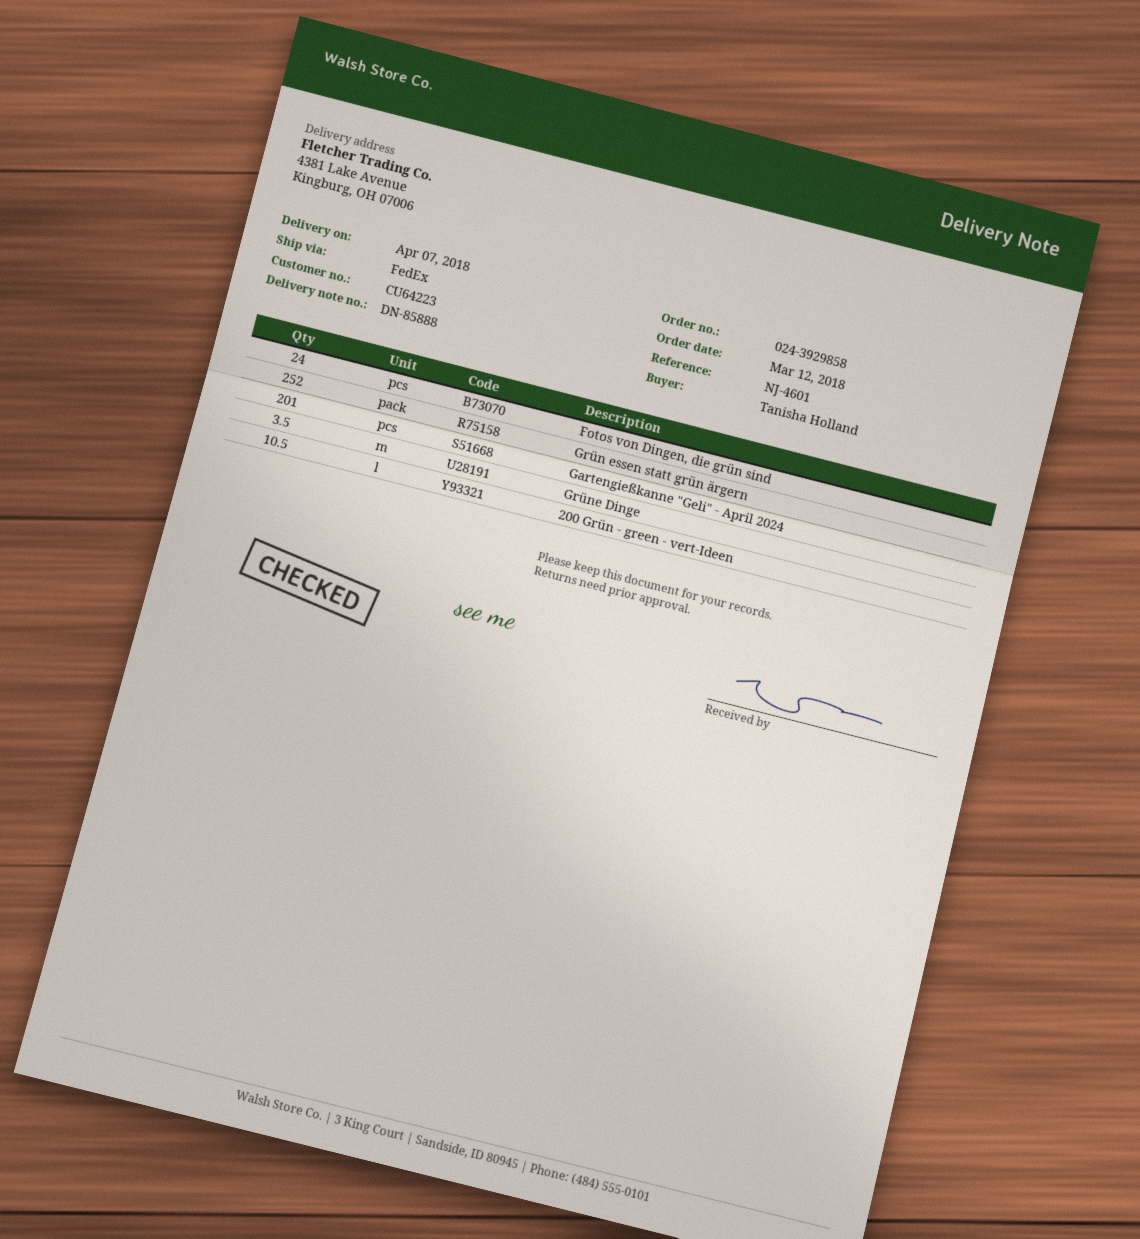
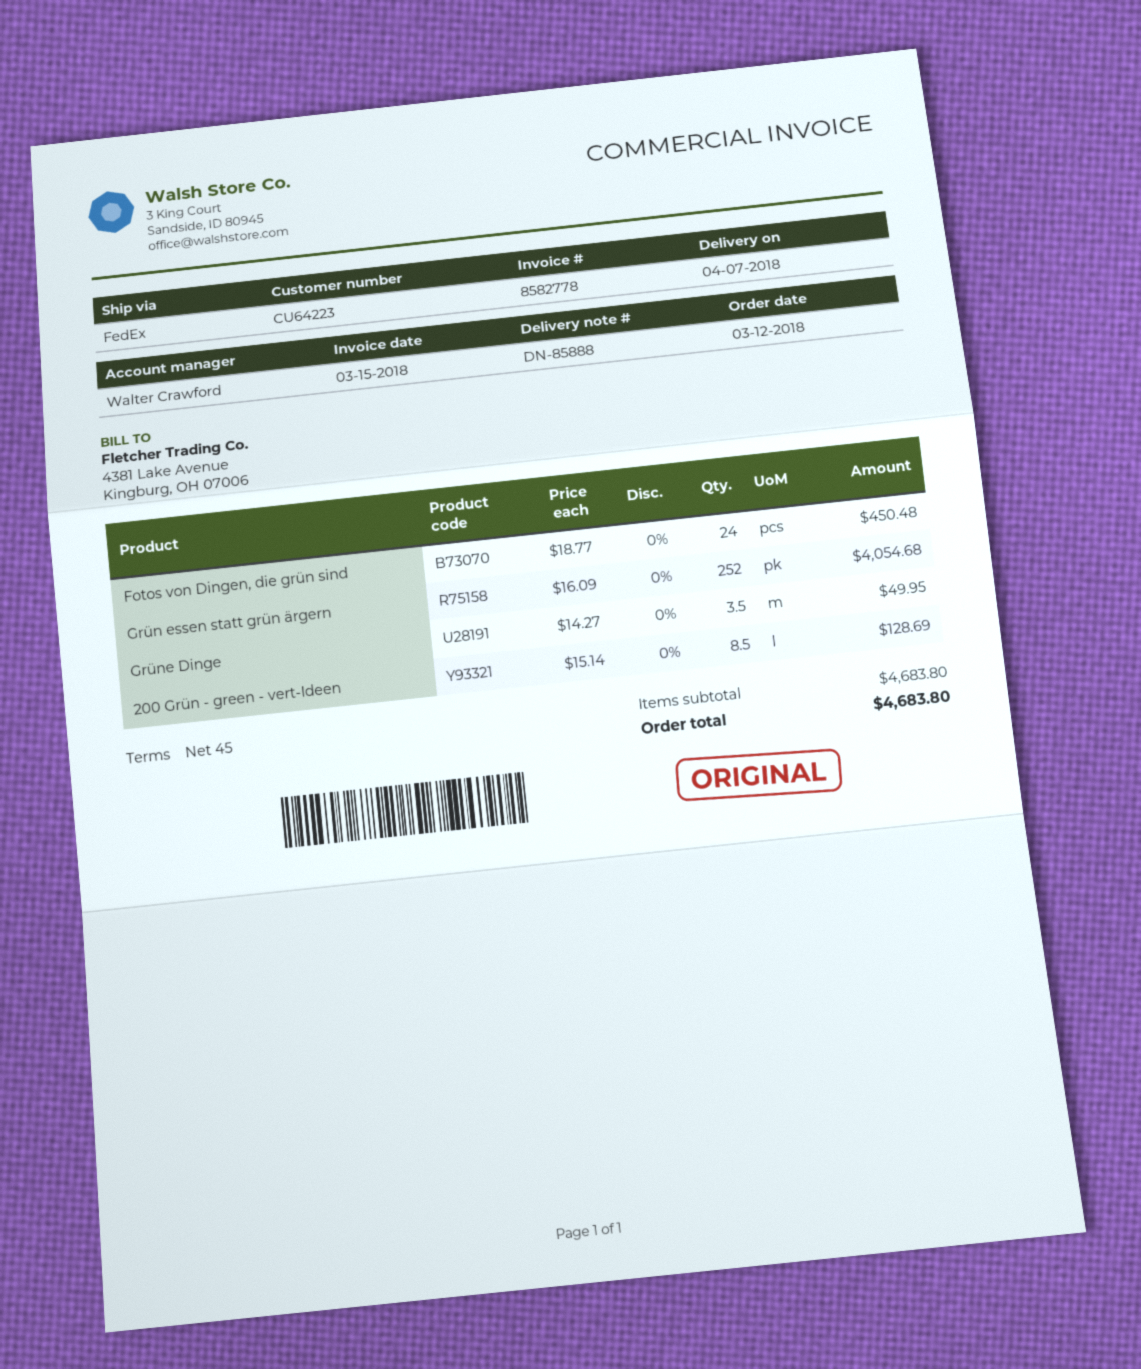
Gartengießkanne "Geli" - April 2024: 201 -> none
200 Grün - green - vert-Ideen: 10.5 -> 8.5

